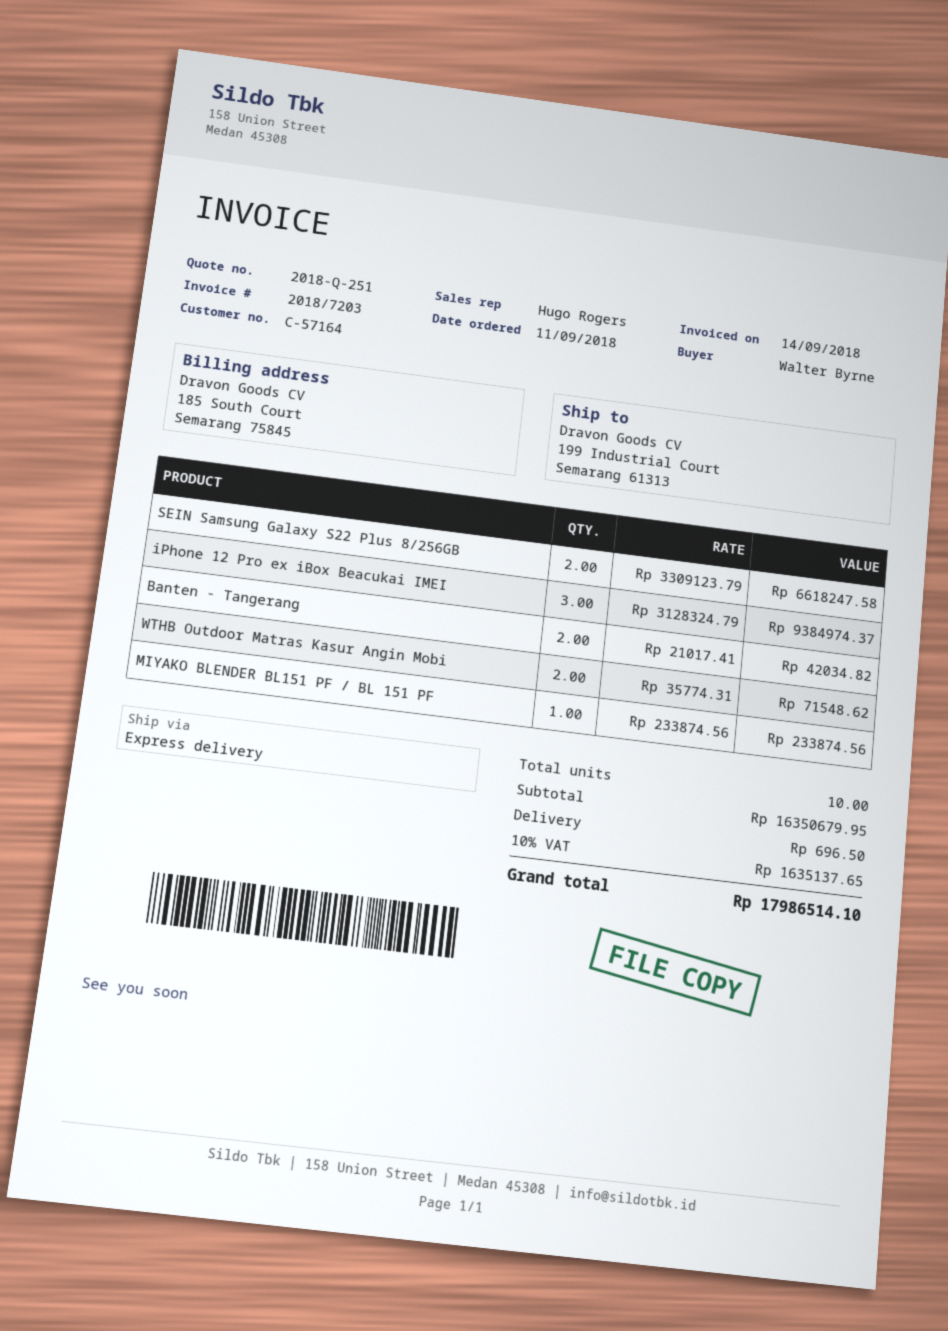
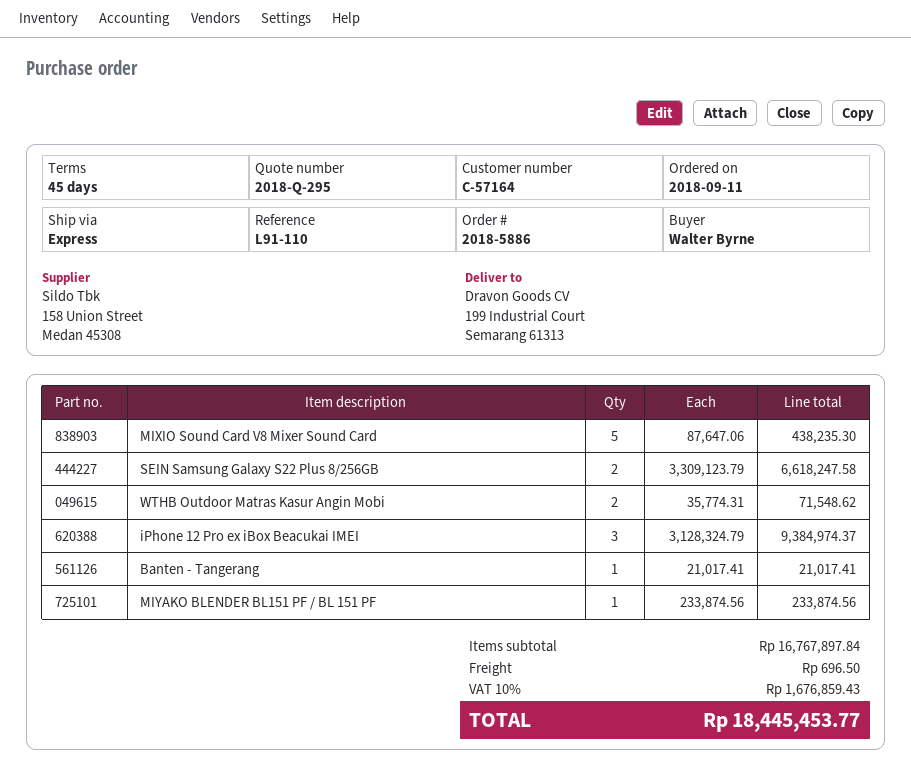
quote number: 2018-Q-251 -> 2018-Q-295
Banten - Tangerang: 2 x 21017.41 = 42034.82 -> 1 x 21017.41 = 21017.41
MIXIO Sound Card V8 Mixer Sound Card: none -> 5 x 87647.06 = 438235.30
subtotal: 16350679.95 -> 16767897.84
tax: 10% = 1635137.65 -> 10% = 1676859.43
total: 17986514.10 -> 18445453.77

